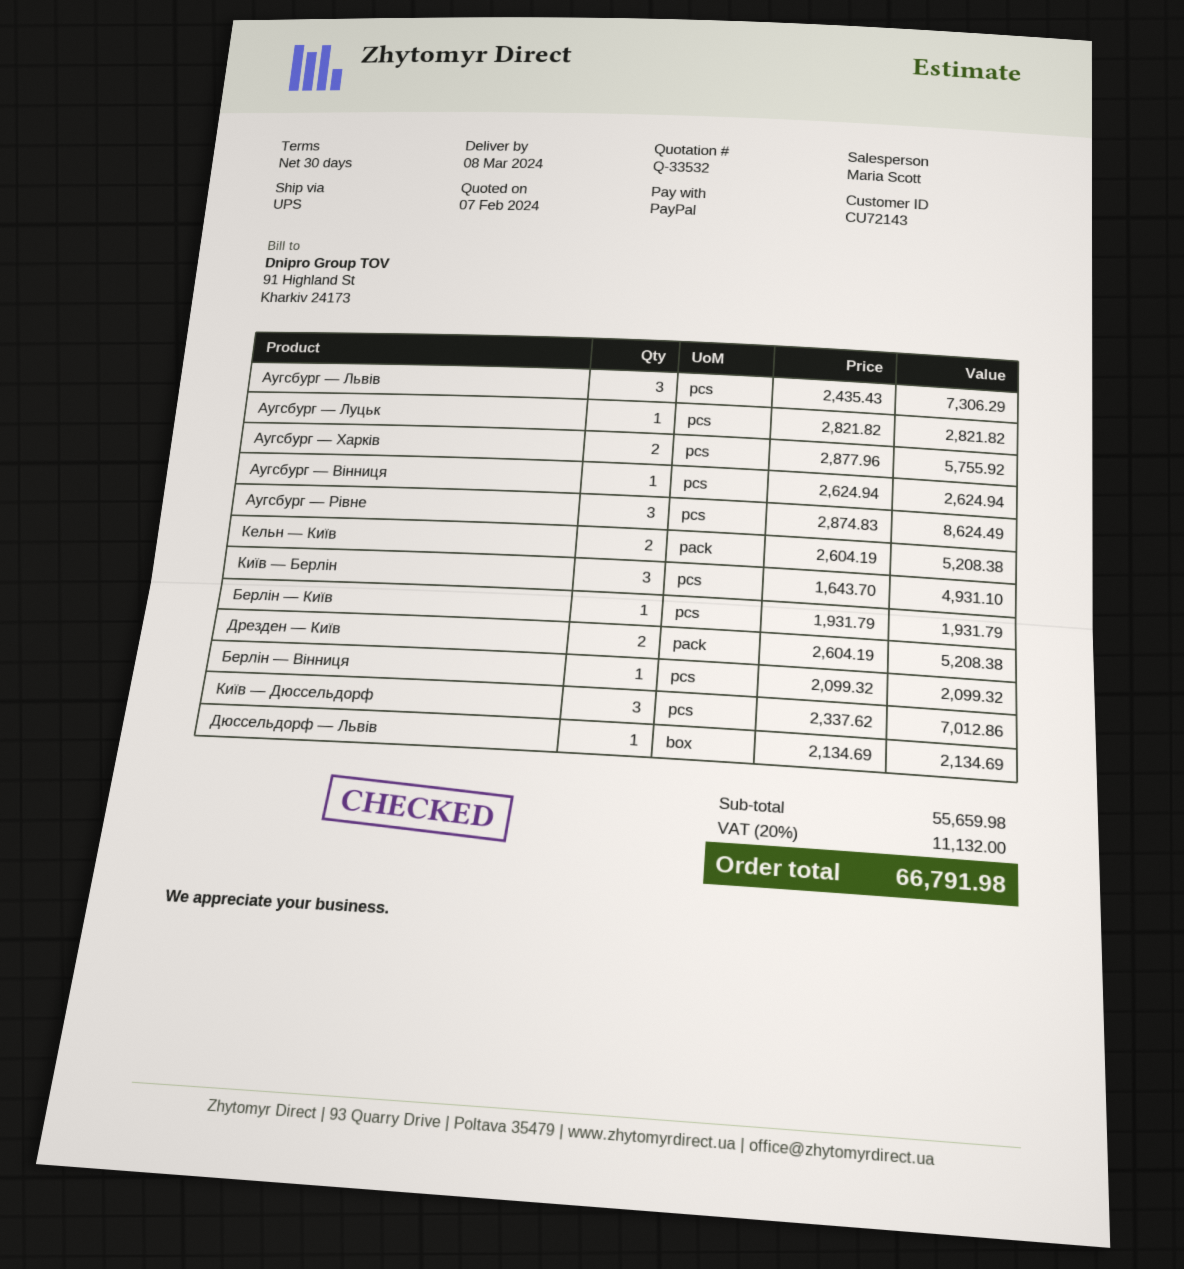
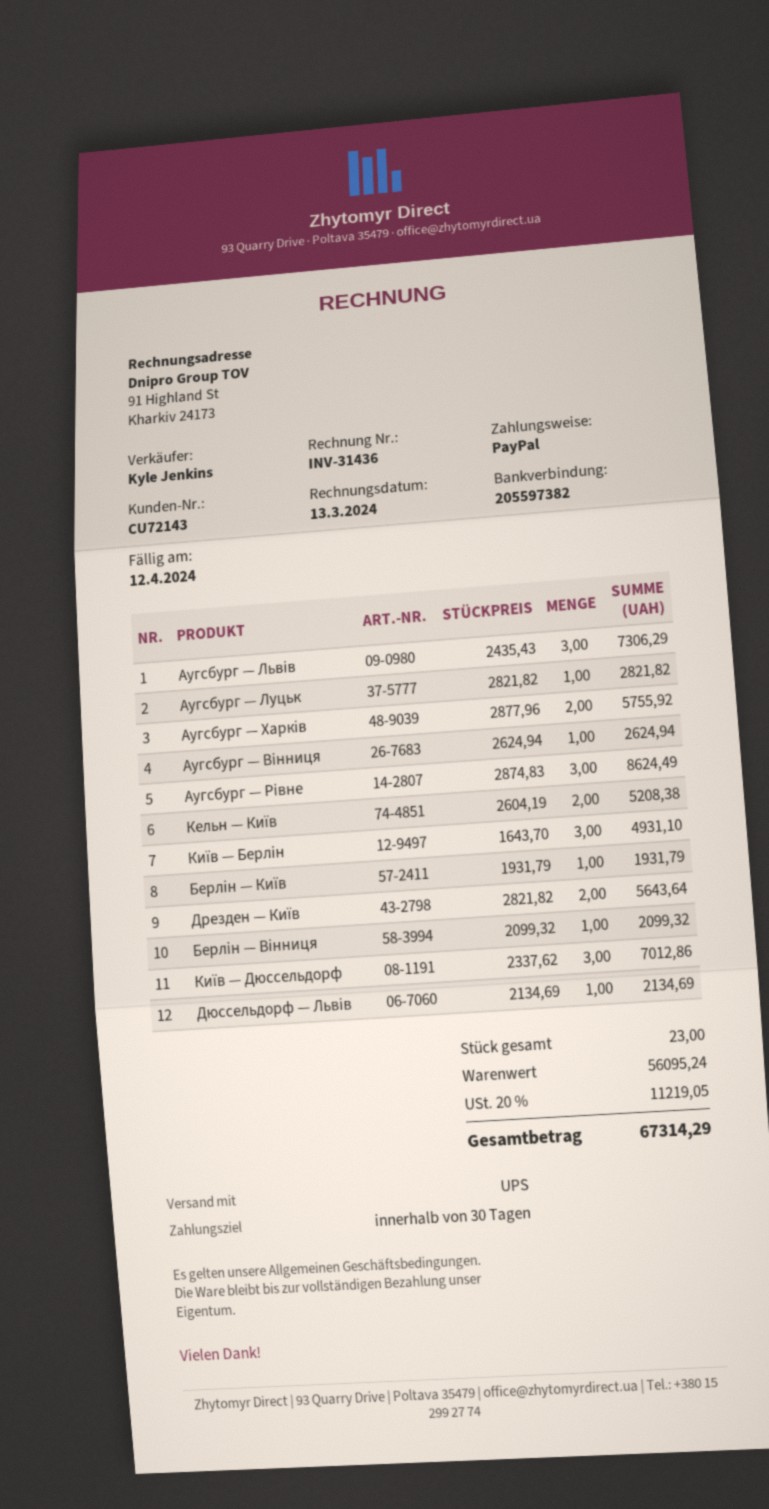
sales rep: Maria Scott -> Kyle Jenkins
Дрезден — Київ: 2 x 2604.19 = 5208.38 -> 2 x 2821.82 = 5643.64
subtotal: 55659.98 -> 56095.24
tax: 20% = 11132.00 -> 20% = 11219.05
total: 66791.98 -> 67314.29

